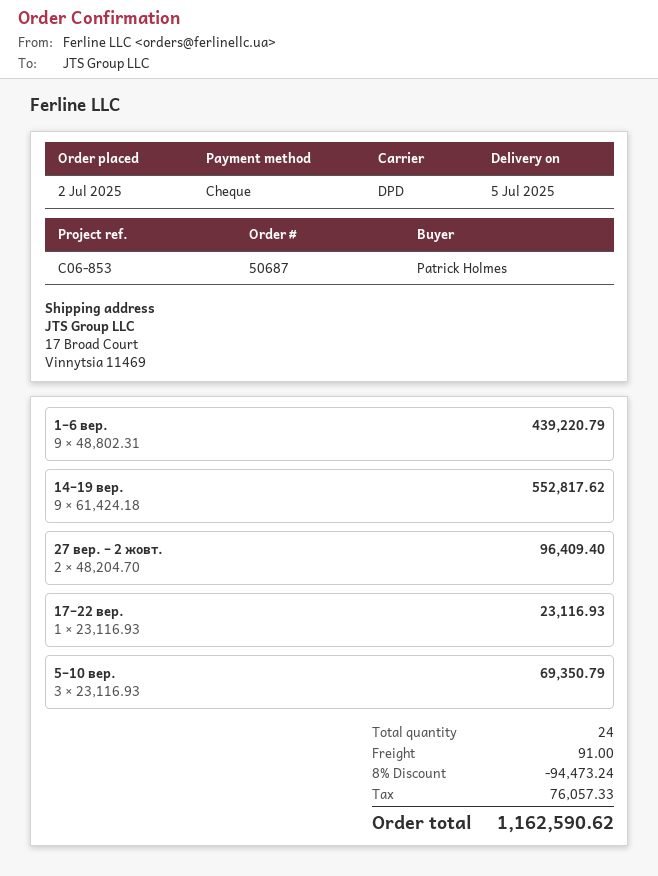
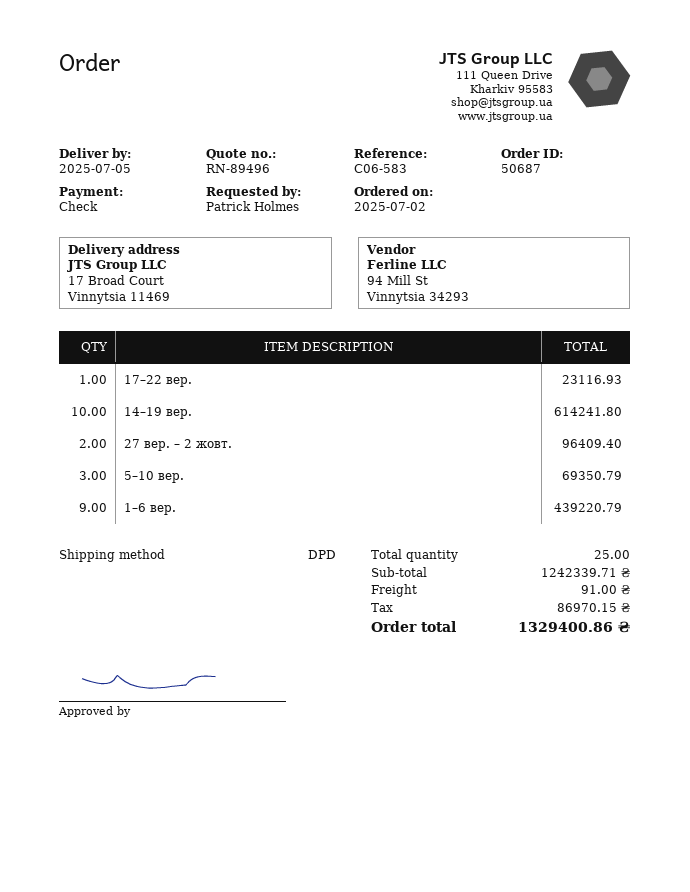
reference: C06-853 -> C06-583
14–19 вер.: 9 for 552817.62 -> 10 for 614241.80
total quantity: 24 -> 25
discount: 8% = 94473.24 -> none
tax: 76057.33 -> 86970.15
total: 1162590.62 -> 1329400.86

